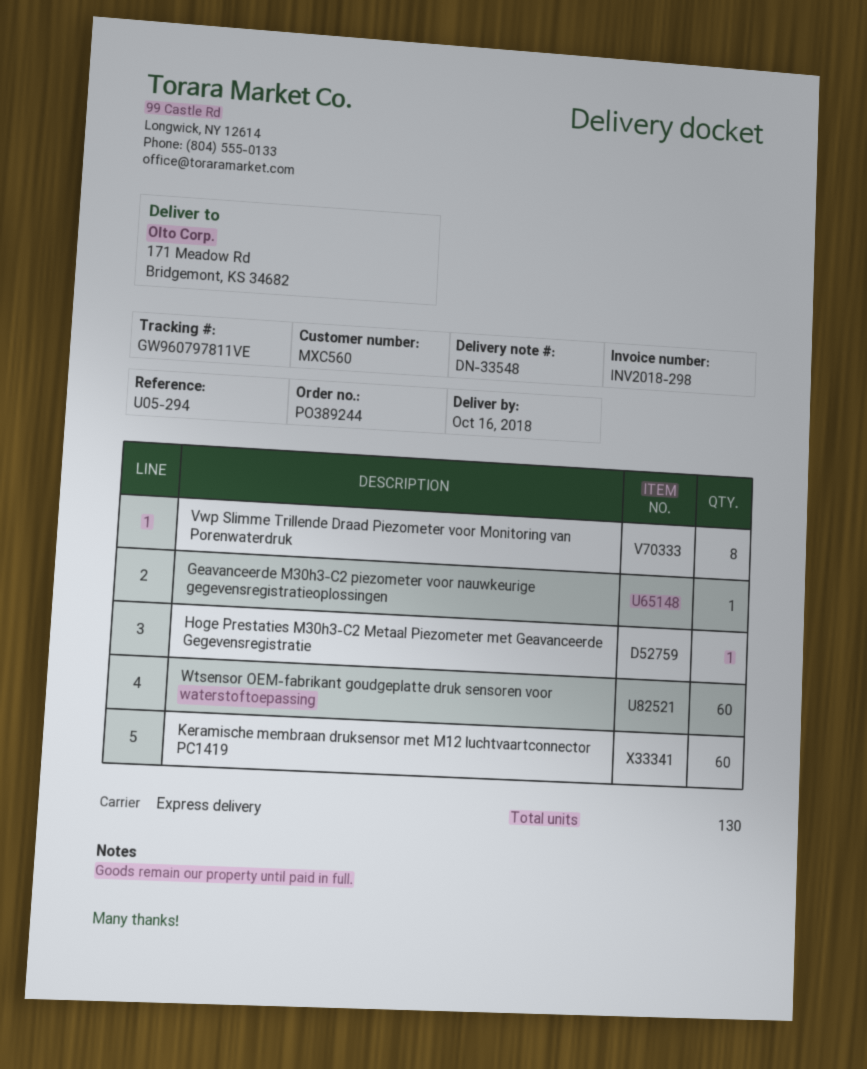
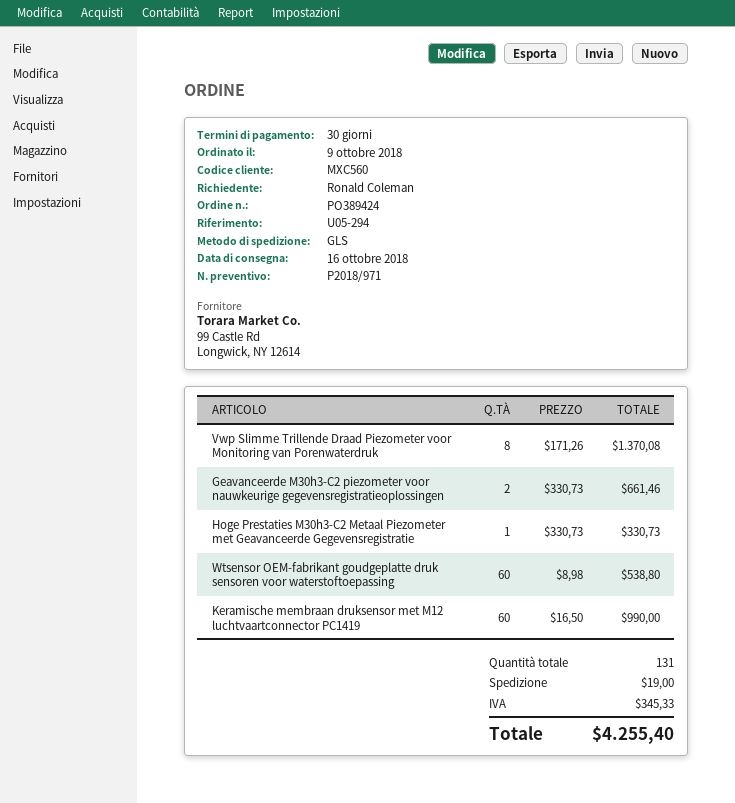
order number: PO389244 -> PO389424
shipping method: express -> GLS
Geavanceerde M30h3-C2 piezometer voor nauwkeurige gegevensregistratieoplossingen: 1 -> 2
total quantity: 130 -> 131

